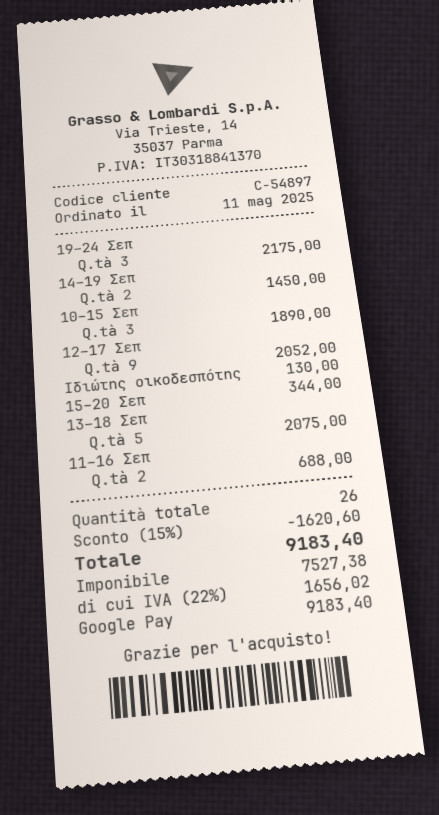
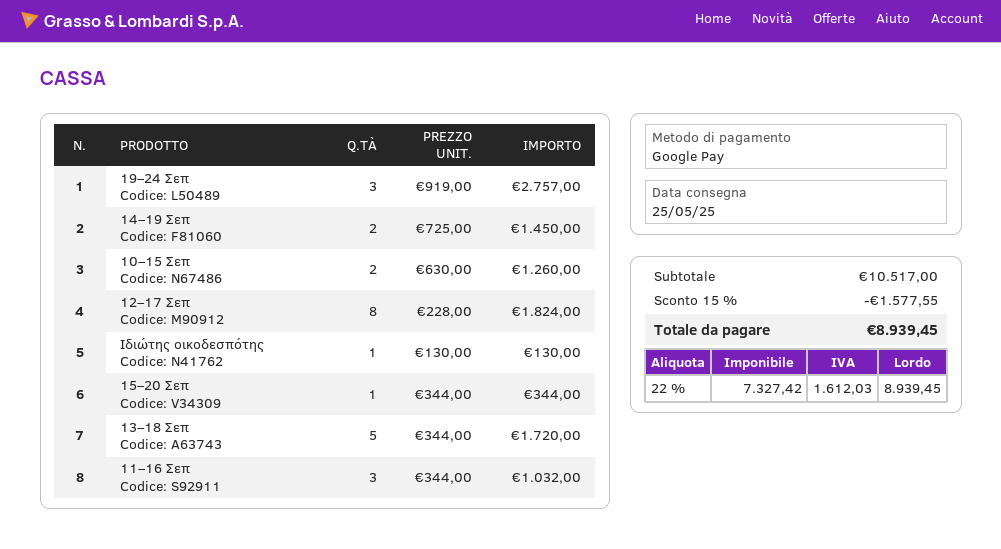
19–24 Σεπ: 3 for 2175.00 -> 3 for 2757.00
10–15 Σεπ: 3 for 1890.00 -> 2 for 1260.00
12–17 Σεπ: 9 for 2052.00 -> 8 for 1824.00
13–18 Σεπ: 5 for 2075.00 -> 5 for 1720.00
11–16 Σεπ: 2 for 688.00 -> 3 for 1032.00
discount: 15% = 1620.60 -> 15% = 1577.55
net: 7527.38 -> 7327.42
tax: 22% = 1656.02 -> 22% = 1612.03
total: 9183.40 -> 8939.45

